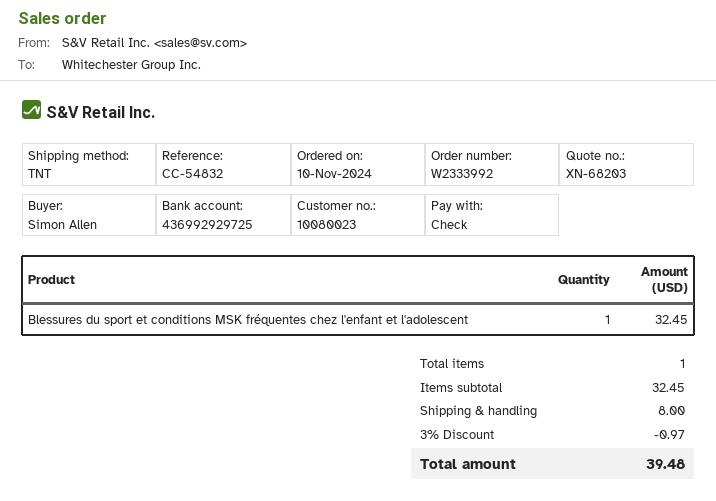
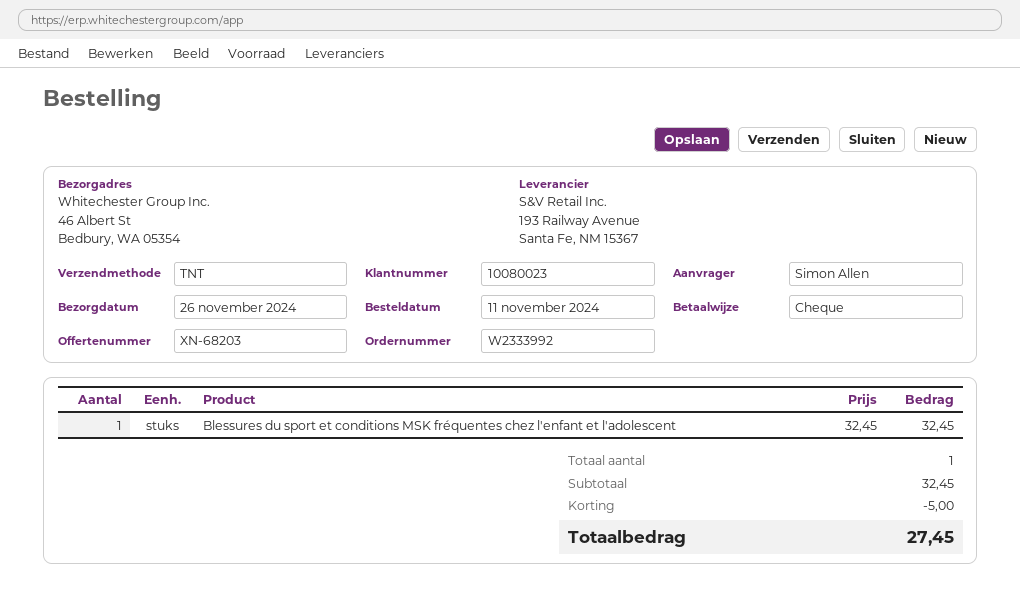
order date: 2024-11-10 -> 2024-11-11
discount: 0.97 -> 5.00
shipping: 8.00 -> none
total: 39.48 -> 27.45

